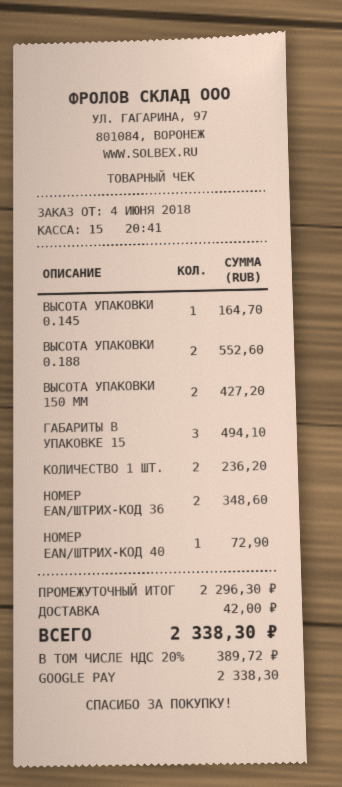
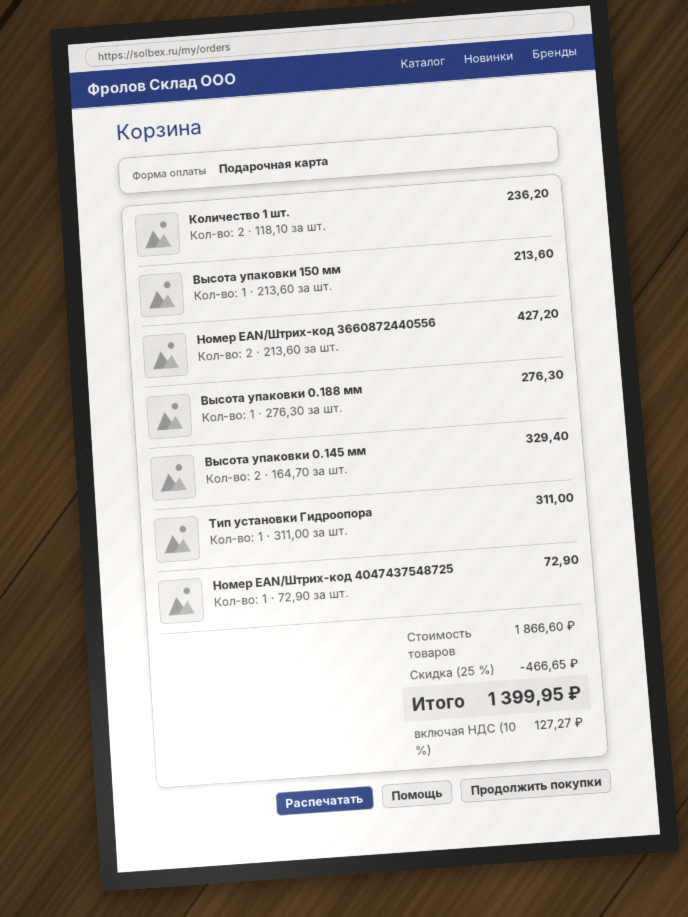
payment method: Google Pay -> gift card
ВЫСОТА УПАКОВКИ 0.145: 1 for 164.70 -> 2 for 329.40
ВЫСОТА УПАКОВКИ 0.188: 2 for 552.60 -> 1 for 276.30
ВЫСОТА УПАКОВКИ 150 ММ: 2 for 427.20 -> 1 for 213.60
ГАБАРИТЫ В УПАКОВКЕ 15: 3 for 494.10 -> none
НОМЕР EAN/ШТРИХ-КОД 36: 2 for 348.60 -> 2 for 427.20
Тип установки Гидроопора: none -> 1 for 311.00
subtotal: 2296.30 -> 1866.60
discount: none -> 25% = 466.65
shipping: 42.00 -> none
tax: 20% = 389.72 -> 10% = 127.27
total: 2338.30 -> 1399.95

